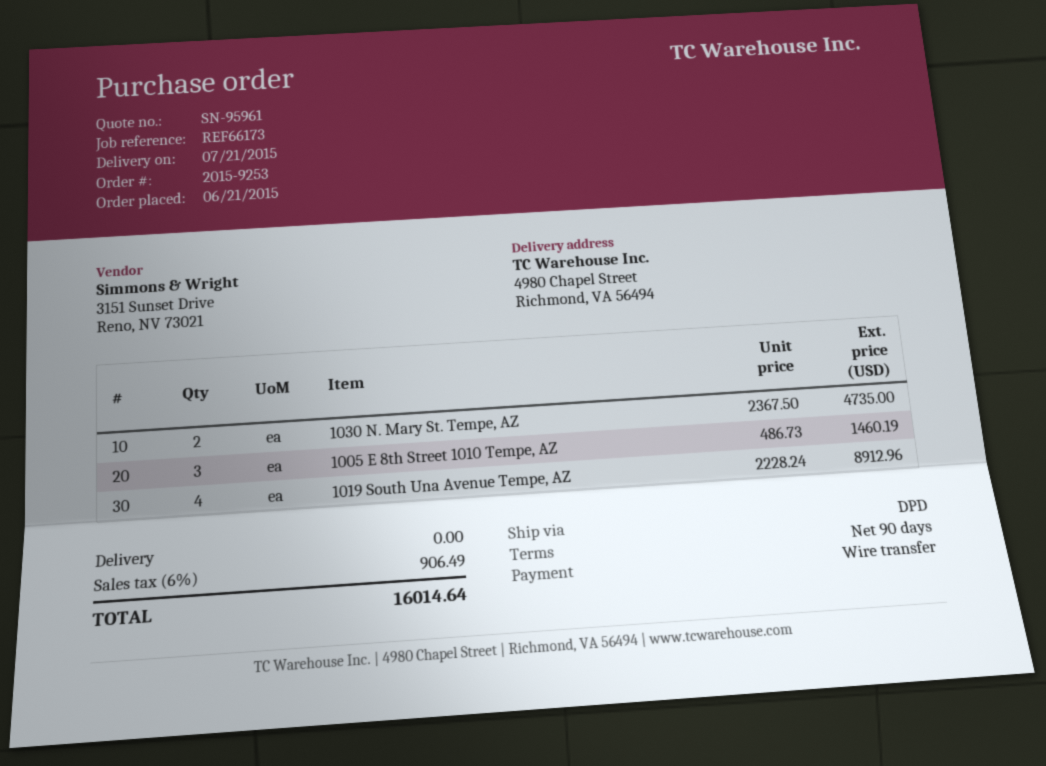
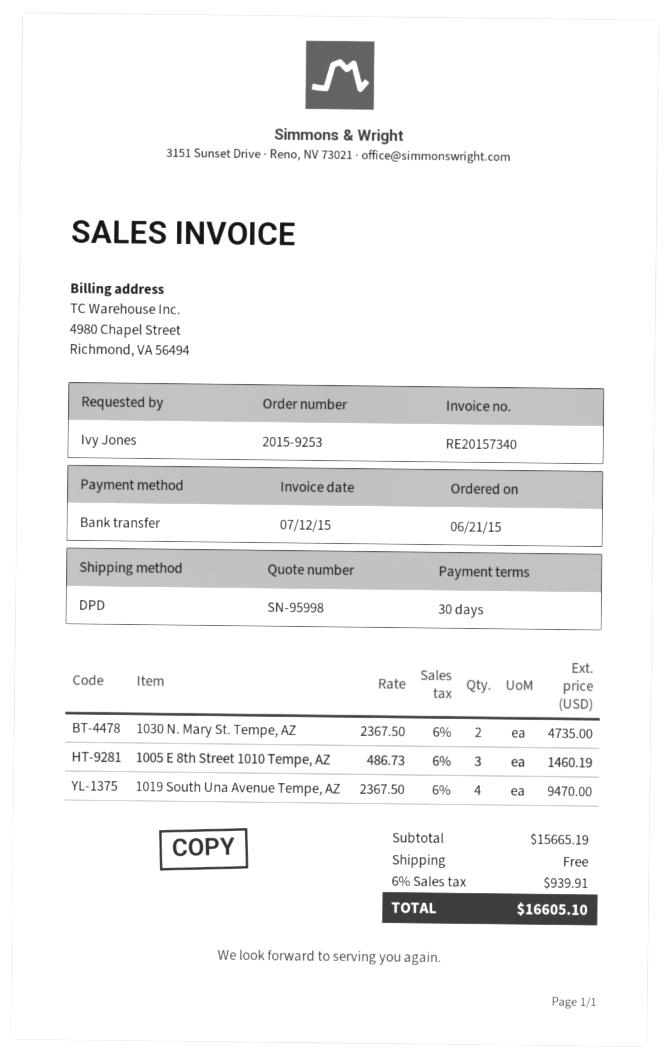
quote number: SN-95961 -> SN-95998
payment terms: 90 days -> 30 days
1019 South Una Avenue Tempe, AZ: 4 x 2228.24 = 8912.96 -> 4 x 2367.50 = 9470.00
tax: 6% = 906.49 -> 6% = 939.91
total: 16014.64 -> 16605.10

